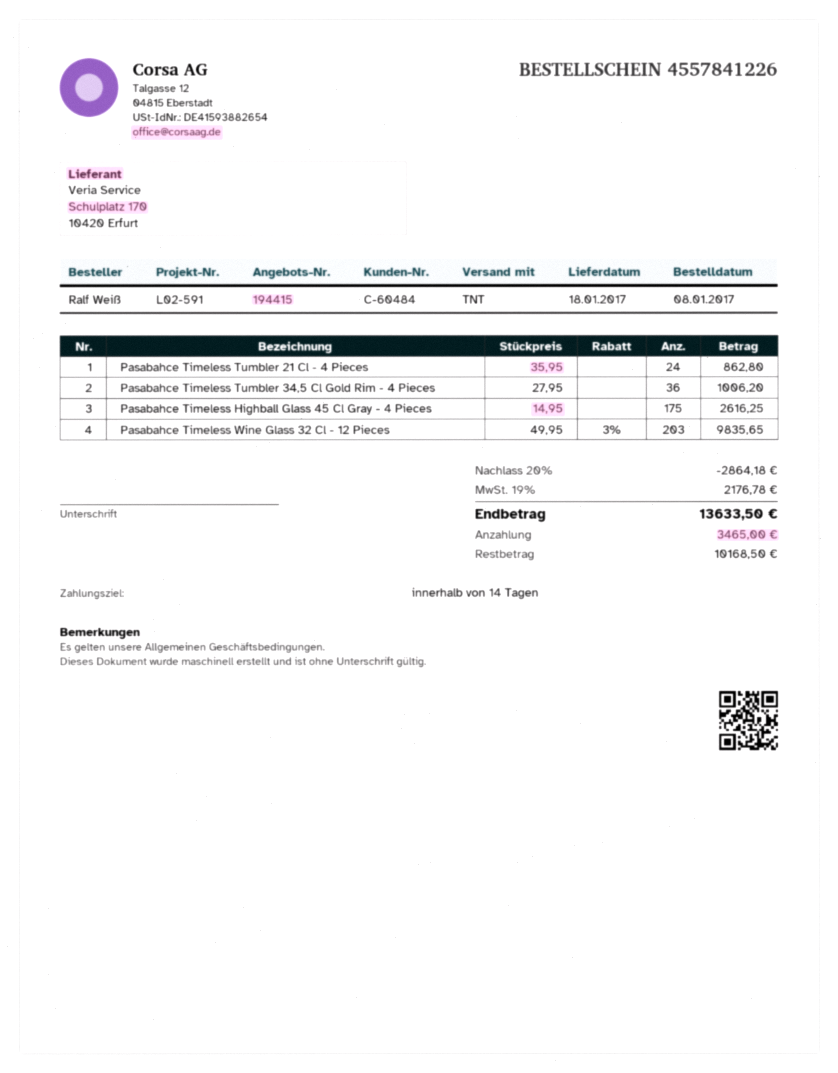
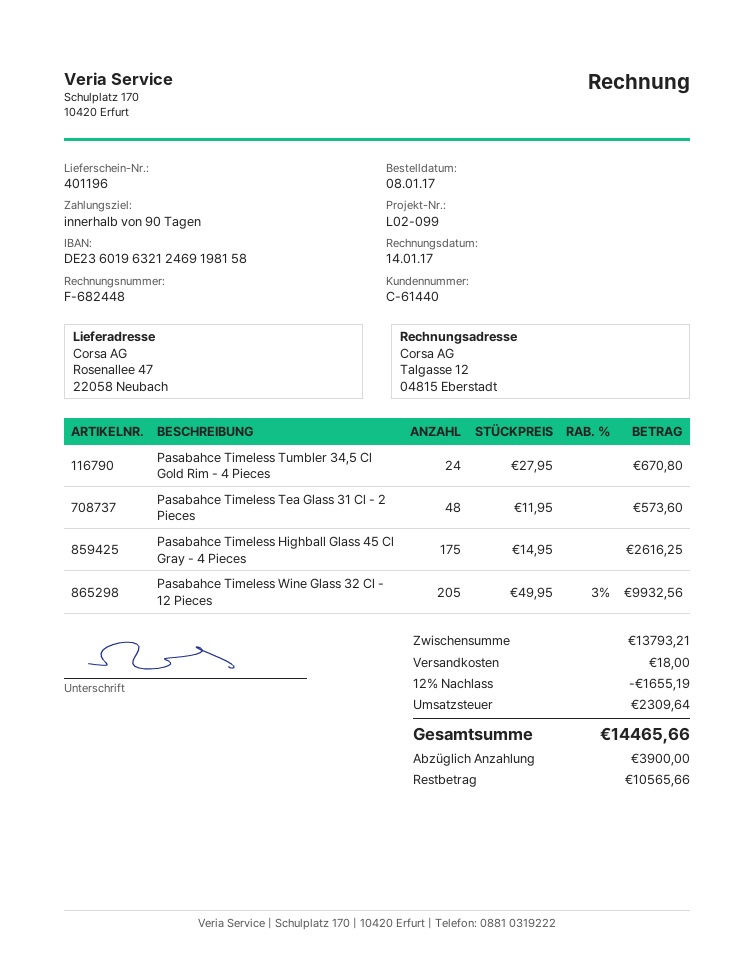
payment terms: 14 days -> 90 days
customer number: C-60484 -> C-61440
reference: L02-591 -> L02-099
Pasabahce Timeless Tumbler 21 Cl - 4 Pieces: 24 x 35.95 = 862.80 -> none
Pasabahce Timeless Tumbler 34,5 Cl Gold Rim - 4 Pieces: 36 x 27.95 = 1006.20 -> 24 x 27.95 = 670.80
Pasabahce Timeless Wine Glass 32 Cl - 12 Pieces: 203 x 49.95 - 3% = 9835.65 -> 205 x 49.95 - 3% = 9932.56
Pasabahce Timeless Tea Glass 31 Cl - 2 Pieces: none -> 48 x 11.95 = 573.60
discount: 20% = 2864.18 -> 12% = 1655.19
shipping: none -> 18.00
tax: 2176.78 -> 2309.64
total: 13633.50 -> 14465.66
deposit: 3465.00 -> 3900.00
balance: 10168.50 -> 10565.66

